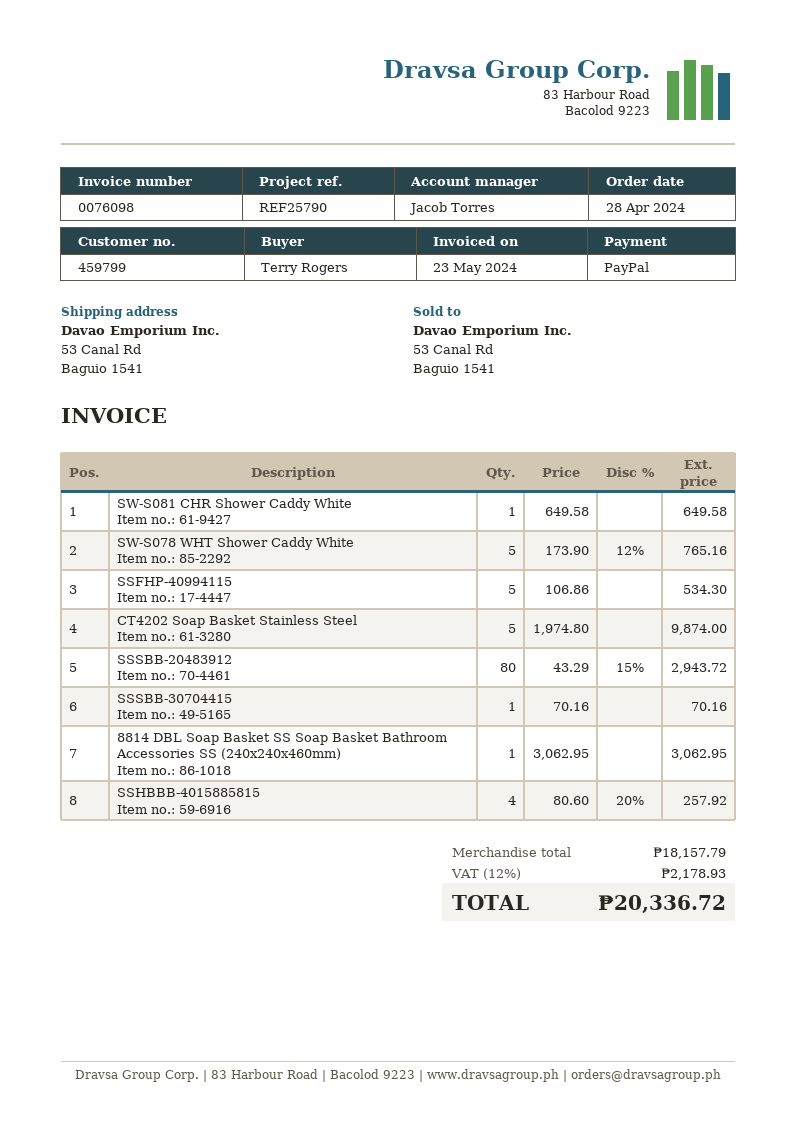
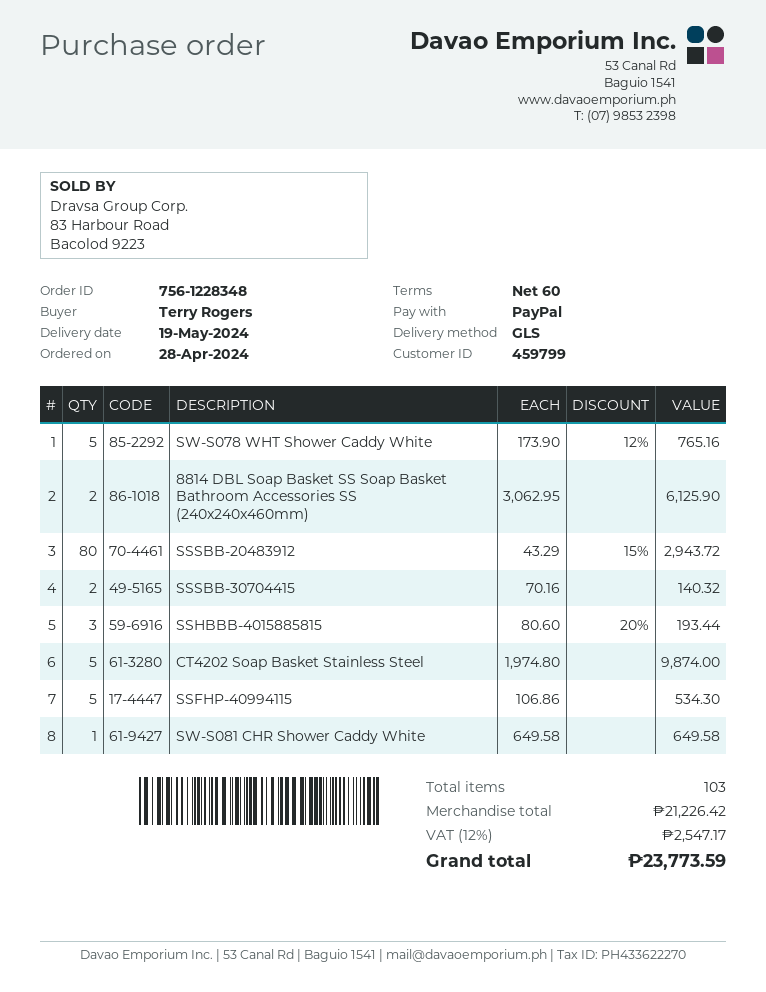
SSSBB-30704415: 1 x 70.16 = 70.16 -> 2 x 70.16 = 140.32
8814 DBL Soap Basket SS Soap Basket Bathroom Accessories SS (240x240x460mm): 1 x 3062.95 = 3062.95 -> 2 x 3062.95 = 6125.90
SSHBBB-4015885815: 4 x 80.60 - 20% = 257.92 -> 3 x 80.60 - 20% = 193.44
subtotal: 18157.79 -> 21226.42
tax: 12% = 2178.93 -> 12% = 2547.17
total: 20336.72 -> 23773.59

